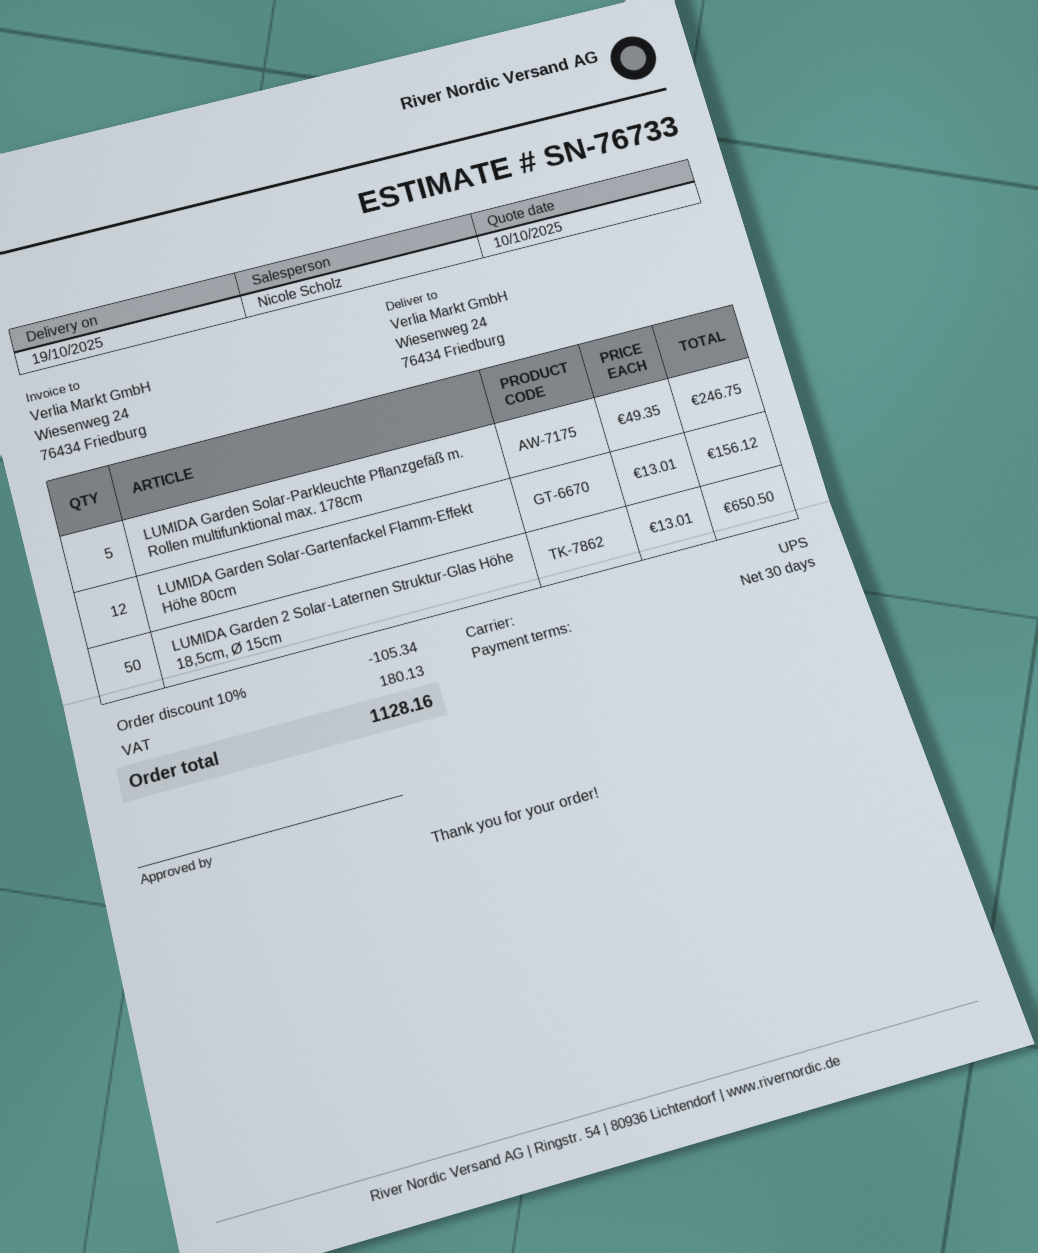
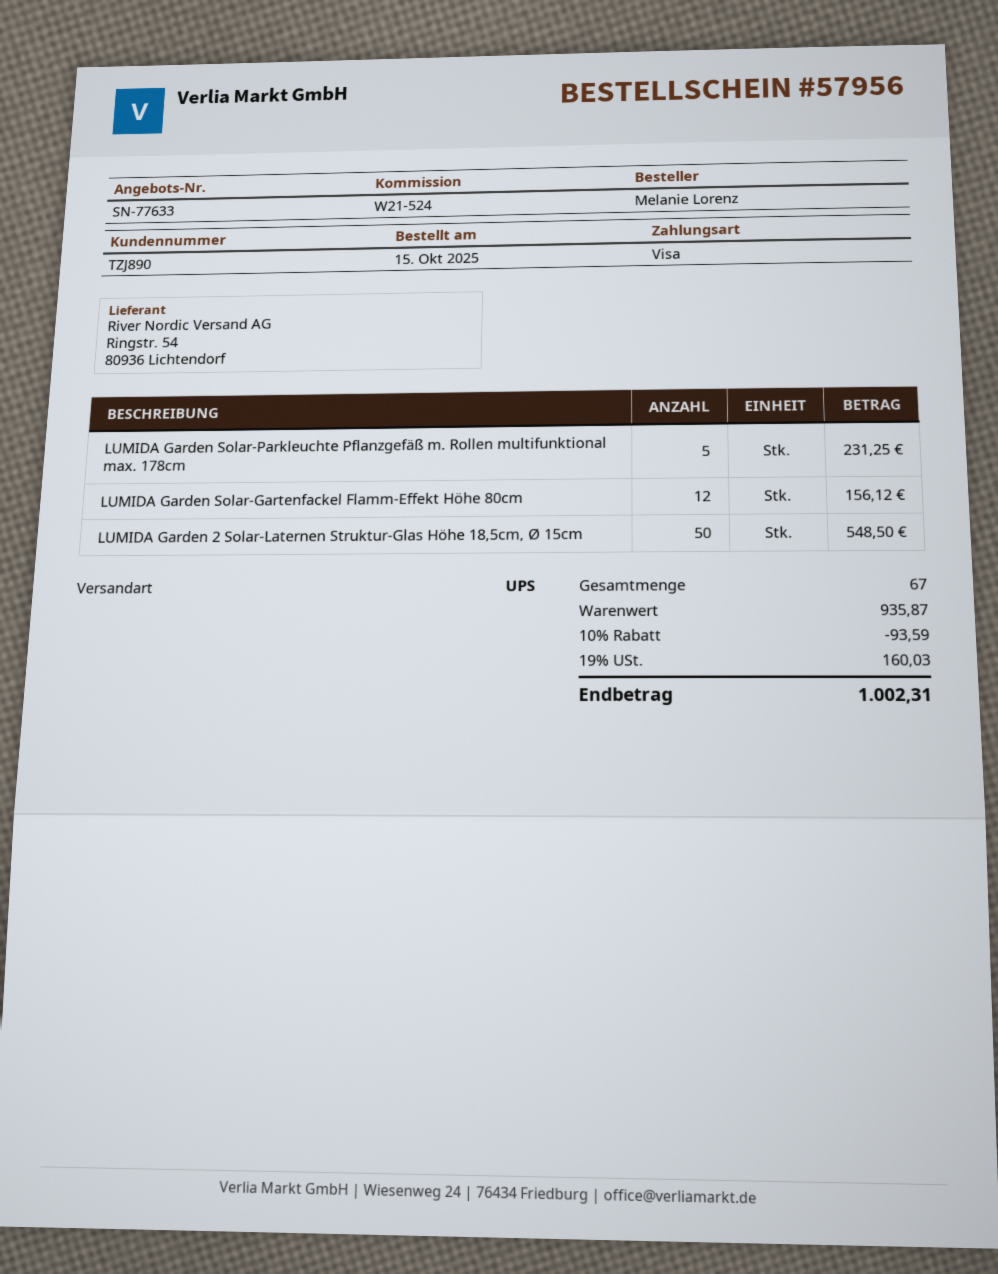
quote number: SN-76733 -> SN-77633
LUMIDA Garden Solar-Parkleuchte Pflanzgefäß m. Rollen multifunktional max. 178cm: 5 for 246.75 -> 5 for 231.25
LUMIDA Garden 2 Solar-Laternen Struktur-Glas Höhe 18,5cm, Ø 15cm: 50 for 650.50 -> 50 for 548.50
discount: 10% = 105.34 -> 10% = 93.59
tax: 180.13 -> 160.03
total: 1128.16 -> 1002.31

